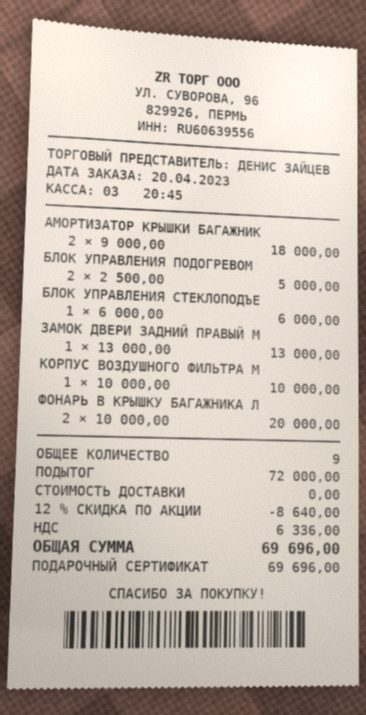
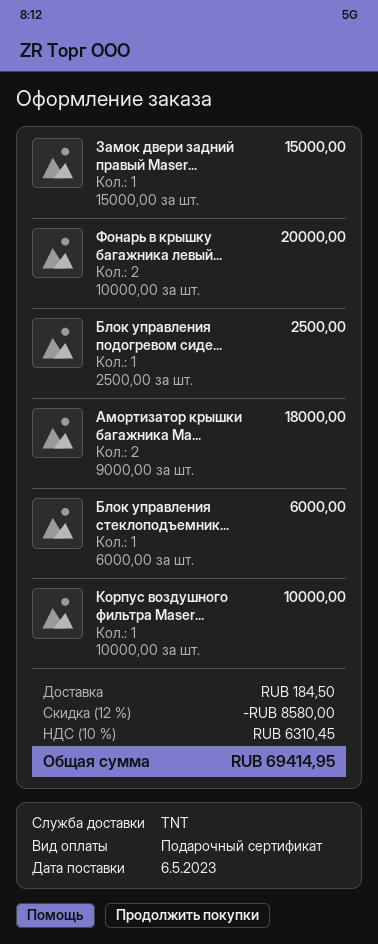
БЛОК УПРАВЛЕНИЯ ПОДОГРЕВОМ: 2 x 2500.00 = 5000.00 -> 1 x 2500.00 = 2500.00
ЗАМОК ДВЕРИ ЗАДНИЙ ПРАВЫЙ M: 1 x 13000.00 = 13000.00 -> 1 x 15000.00 = 15000.00
discount: 12% = 8640.00 -> 12% = 8580.00
shipping: 0.00 -> 184.50
tax: 6336.00 -> 6310.45
total: 69696.00 -> 69414.95

